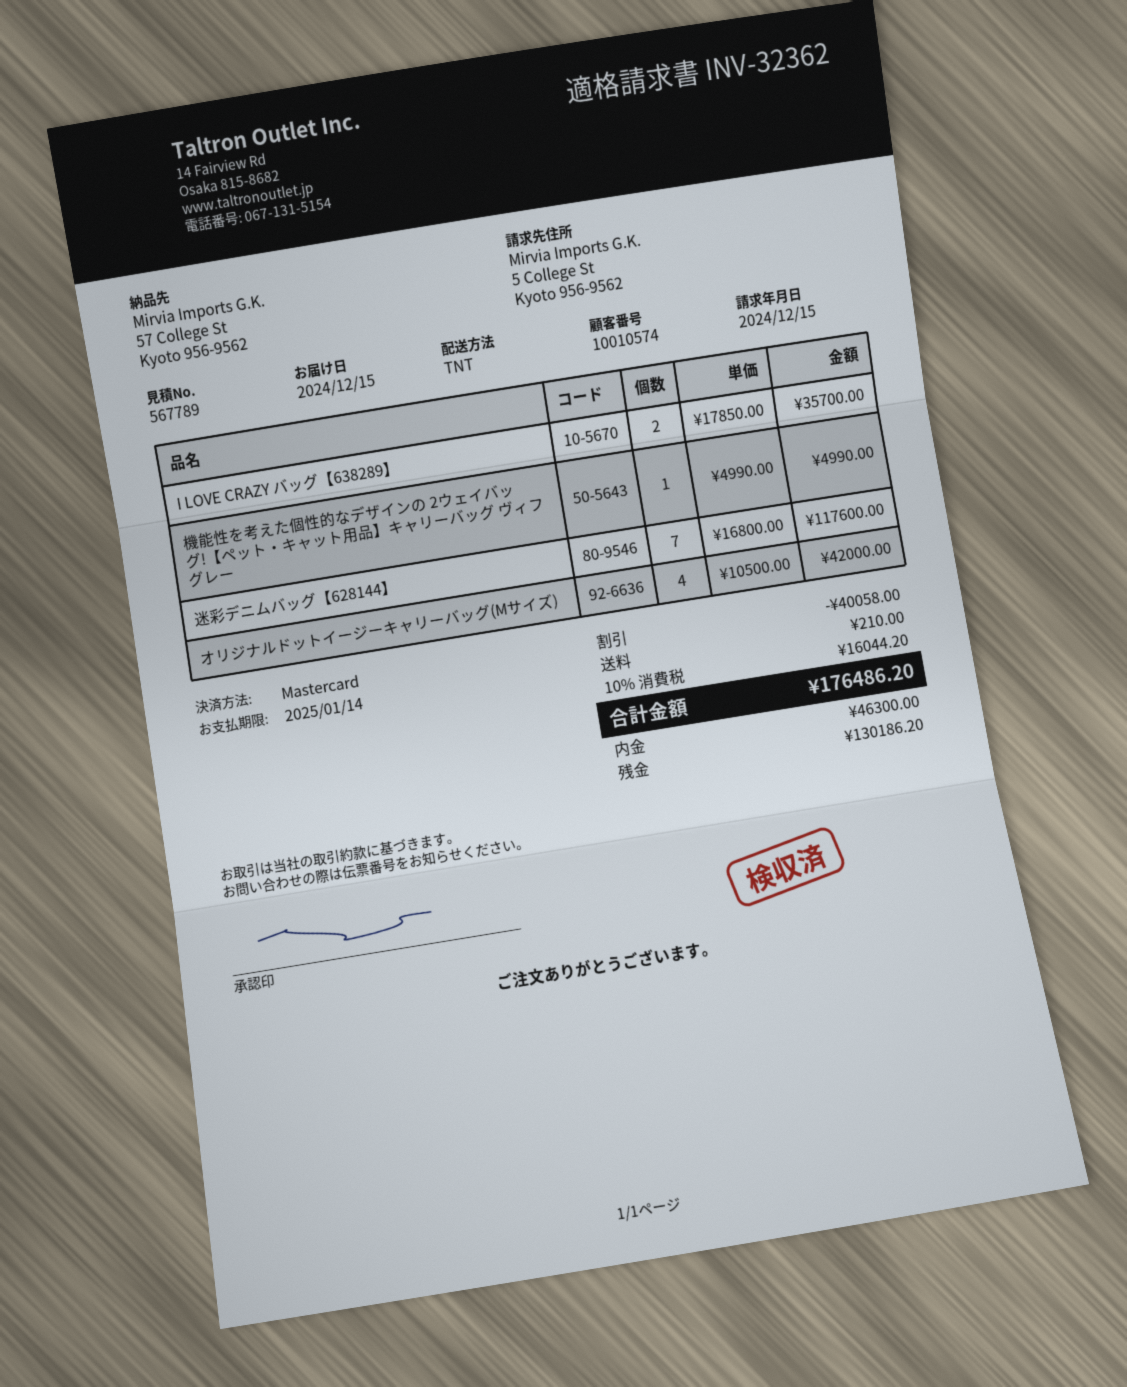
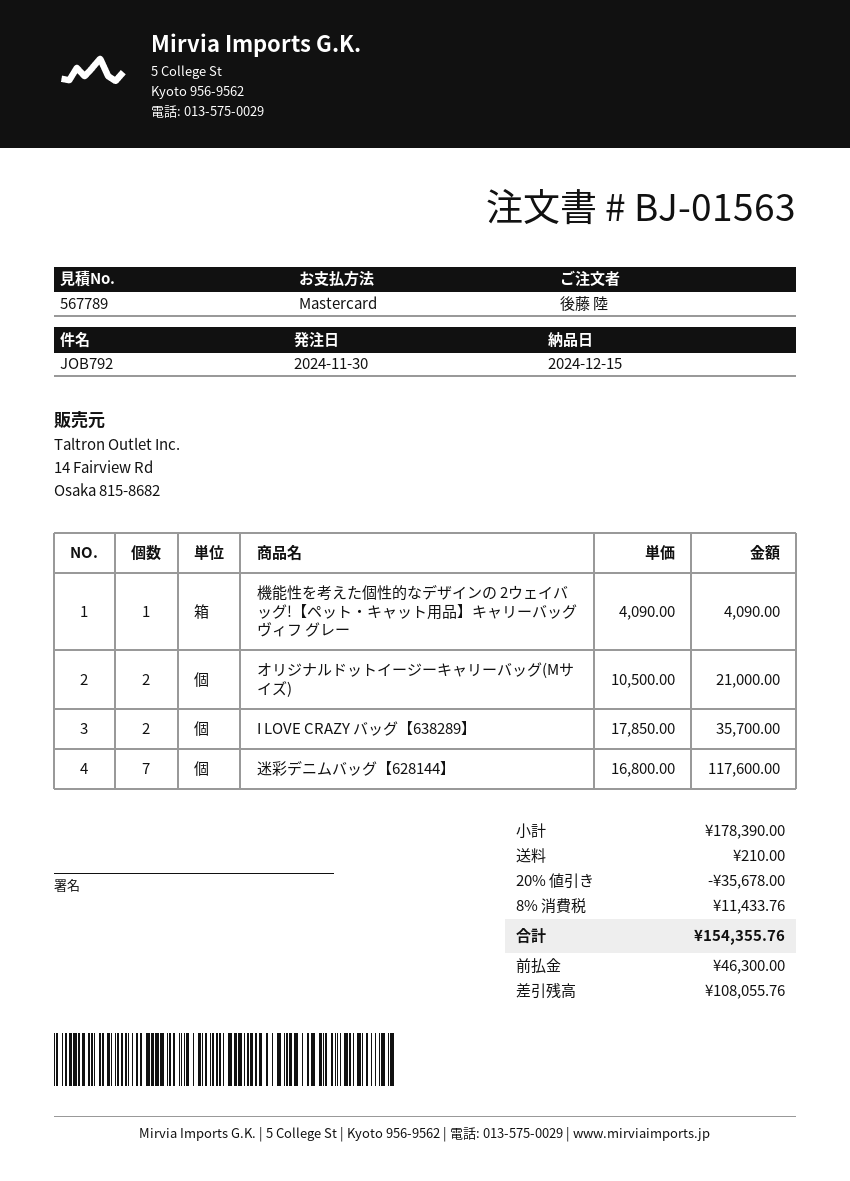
機能性を考えた個性的なデザインの 2ウェイバッグ!【ペット・キャット用品】キャリーバッグ ヴィフ グレー: 1 x 4990.00 = 4990.00 -> 1 x 4090.00 = 4090.00
オリジナルドットイージーキャリーバッグ(Mサイズ): 4 x 10500.00 = 42000.00 -> 2 x 10500.00 = 21000.00
discount: 40058.00 -> 35678.00
tax: 10% = 16044.20 -> 8% = 11433.76
total: 176486.20 -> 154355.76
balance: 130186.20 -> 108055.76

